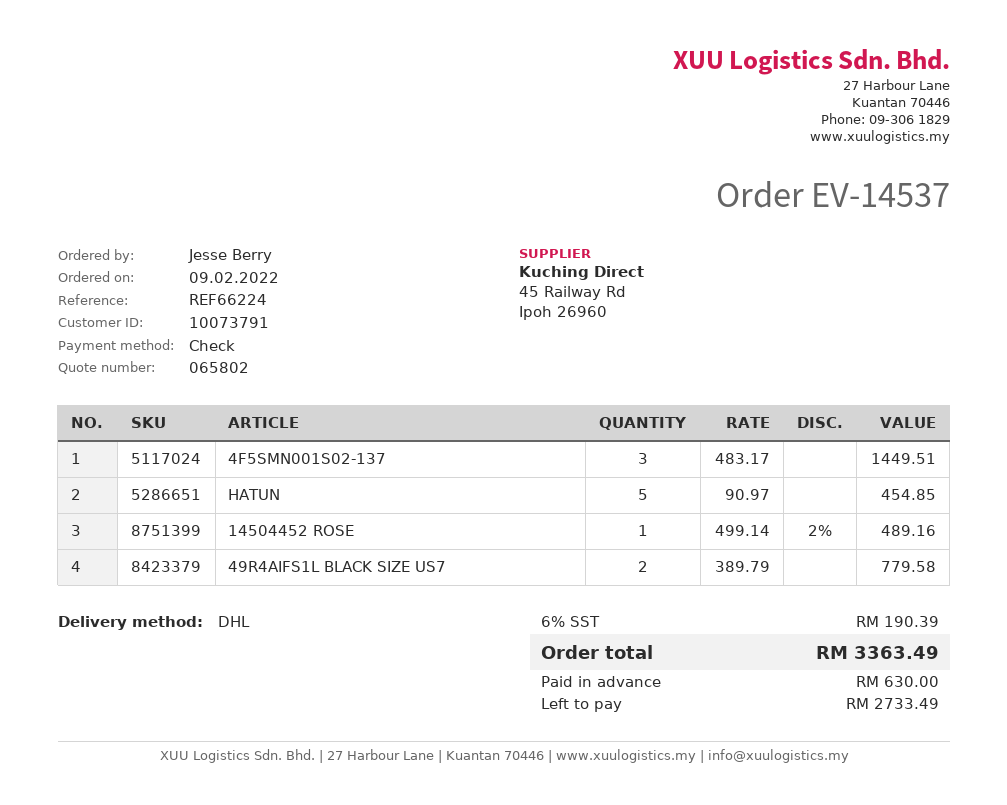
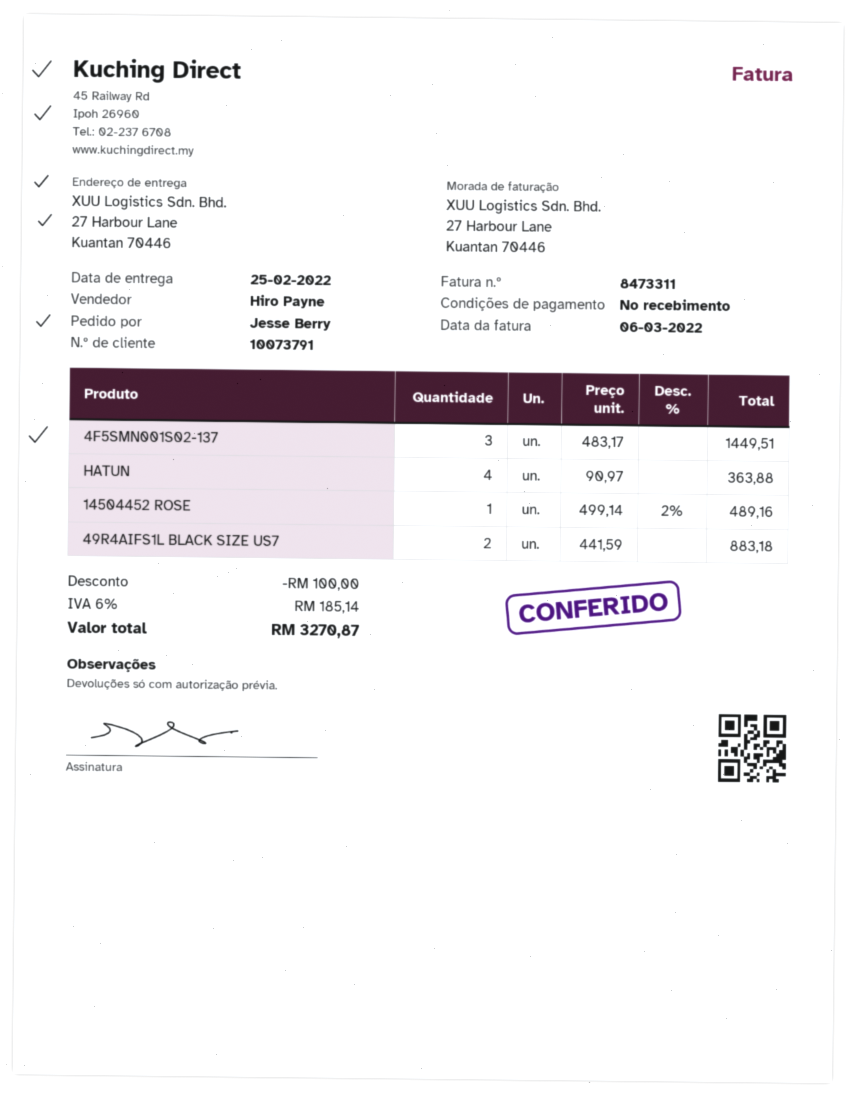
HATUN: 5 x 90.97 = 454.85 -> 4 x 90.97 = 363.88
49R4AIFS1L BLACK SIZE US7: 2 x 389.79 = 779.58 -> 2 x 441.59 = 883.18
discount: none -> 100.00
tax: 6% = 190.39 -> 6% = 185.14
total: 3363.49 -> 3270.87

